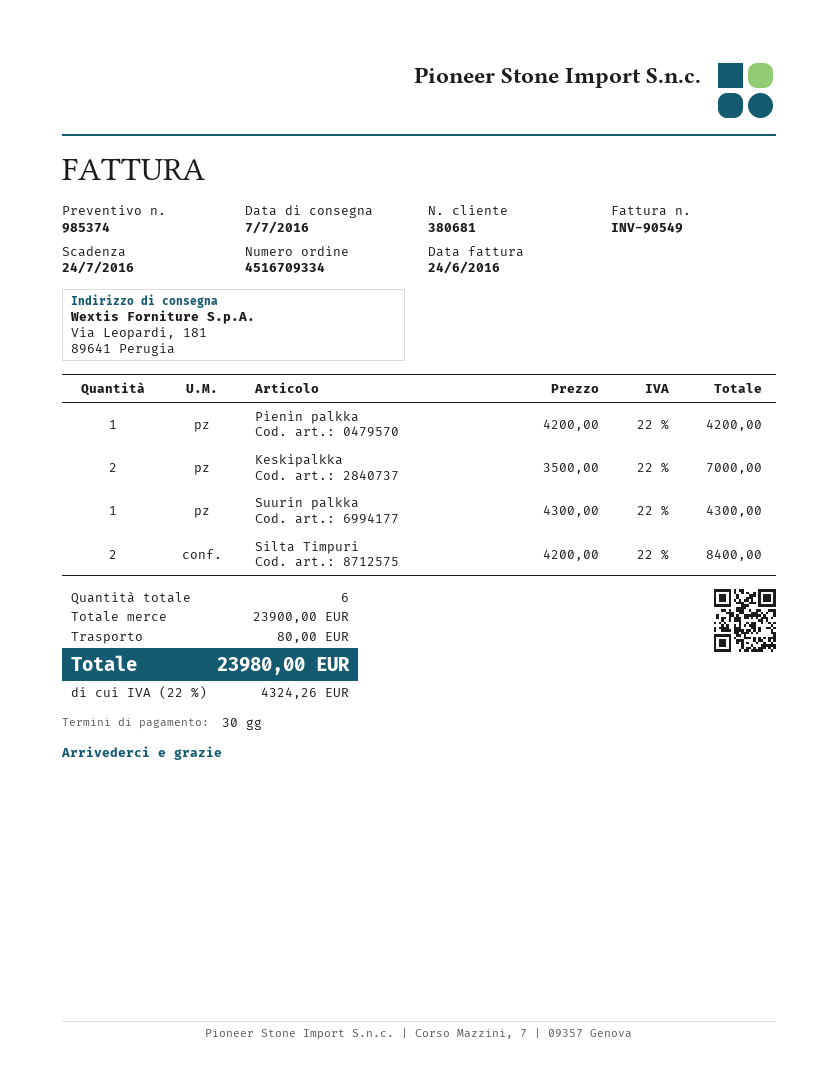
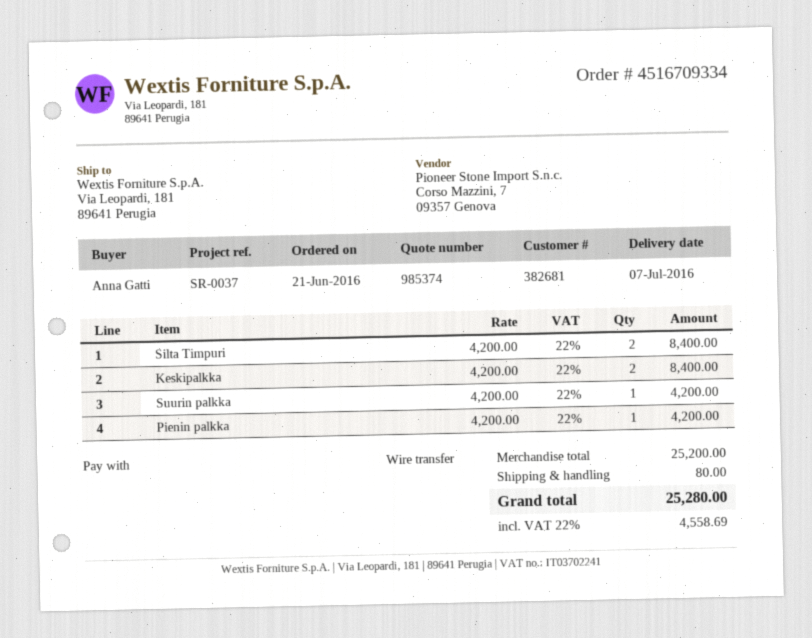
customer number: 380681 -> 382681
Keskipalkka: 2 x 3500.00 = 7000.00 -> 2 x 4200.00 = 8400.00
Suurin palkka: 1 x 4300.00 = 4300.00 -> 1 x 4200.00 = 4200.00
subtotal: 23900.00 -> 25200.00
tax: 22% = 4324.26 -> 22% = 4558.69
total: 23980.00 -> 25280.00

